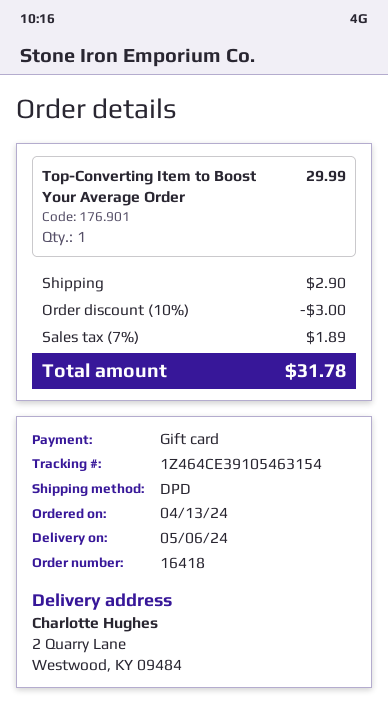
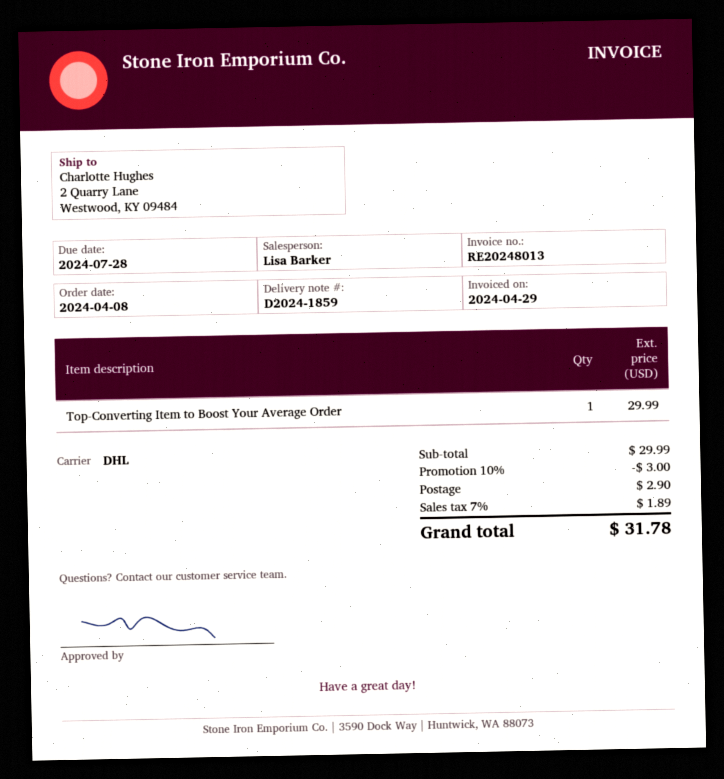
order date: 2024-04-13 -> 2024-04-08
shipping method: DPD -> DHL

